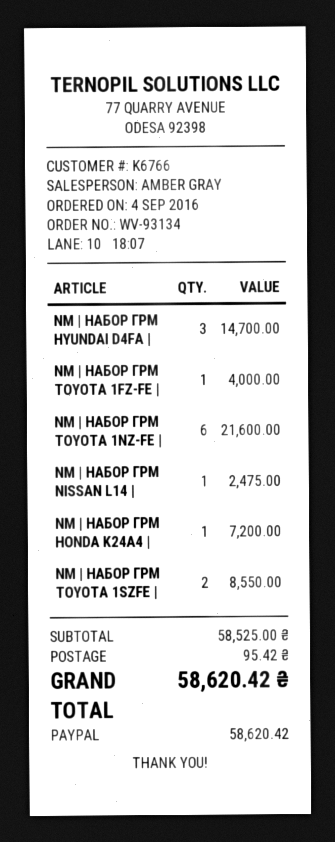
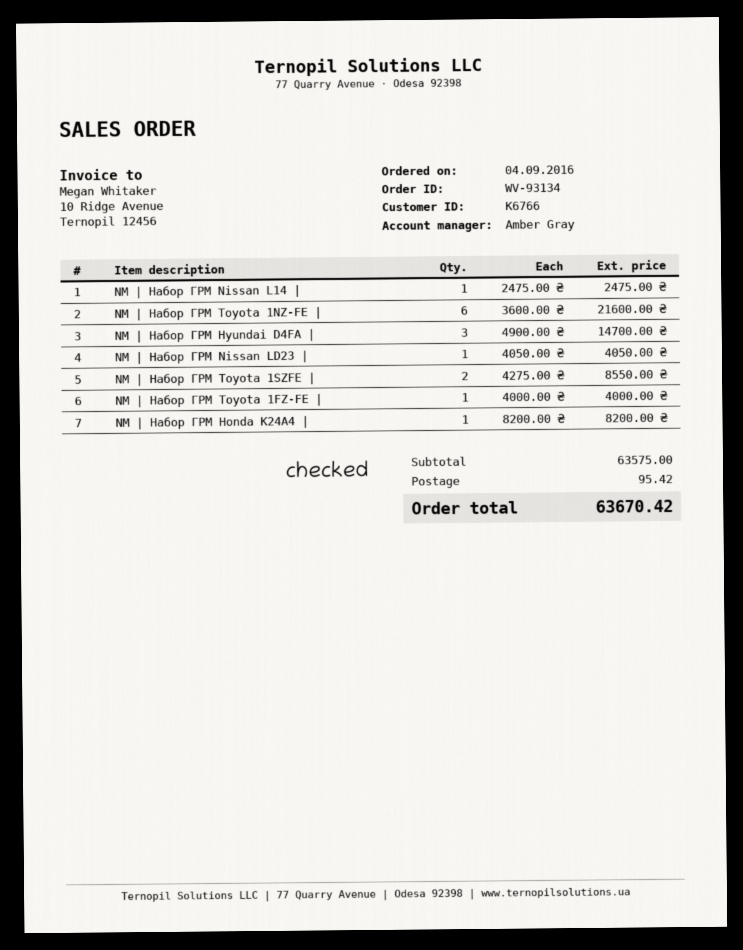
NM | НАБОР ГРМ HONDA K24A4 |: 1 for 7200.00 -> 1 for 8200.00
NM | Набор ГРМ Nissan LD23 |: none -> 1 for 4050.00
subtotal: 58525.00 -> 63575.00
total: 58620.42 -> 63670.42

